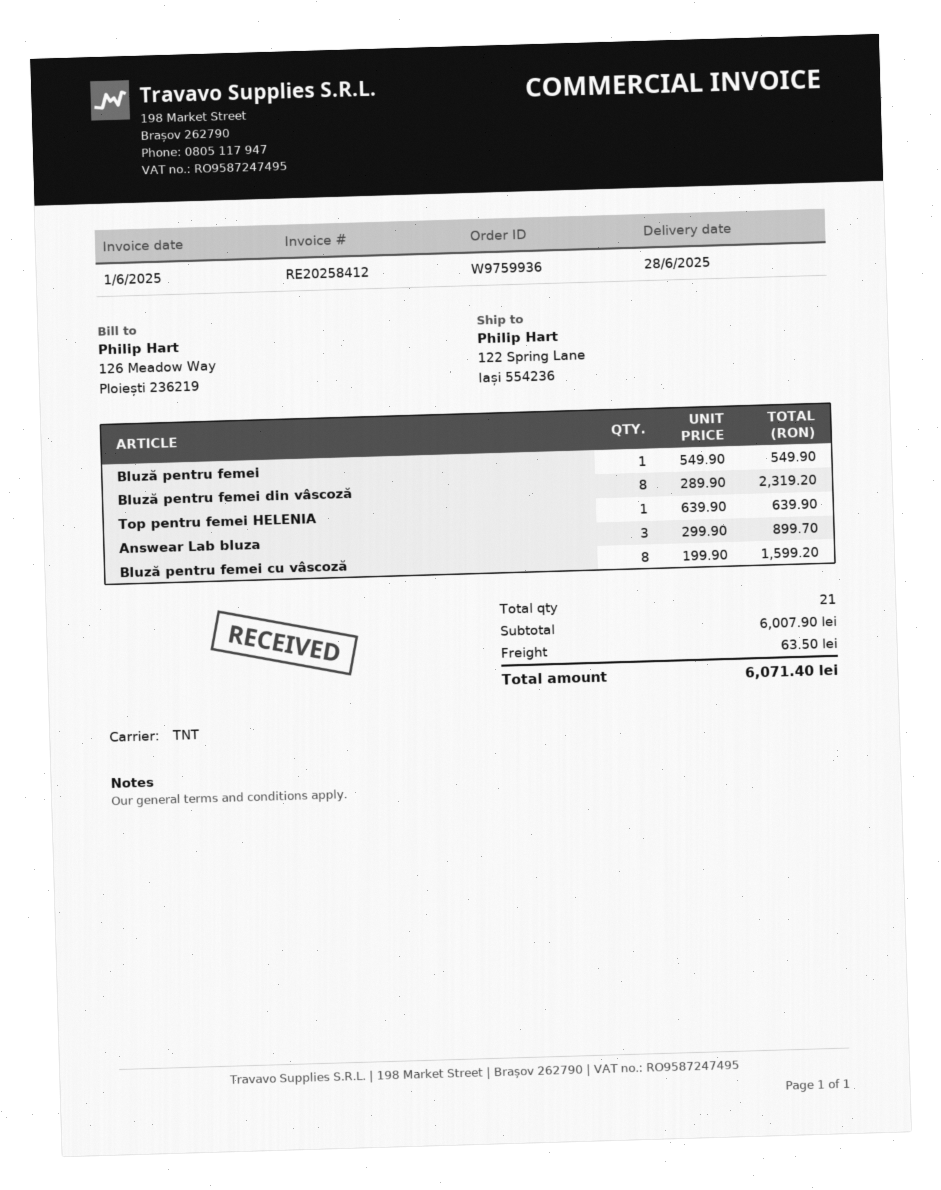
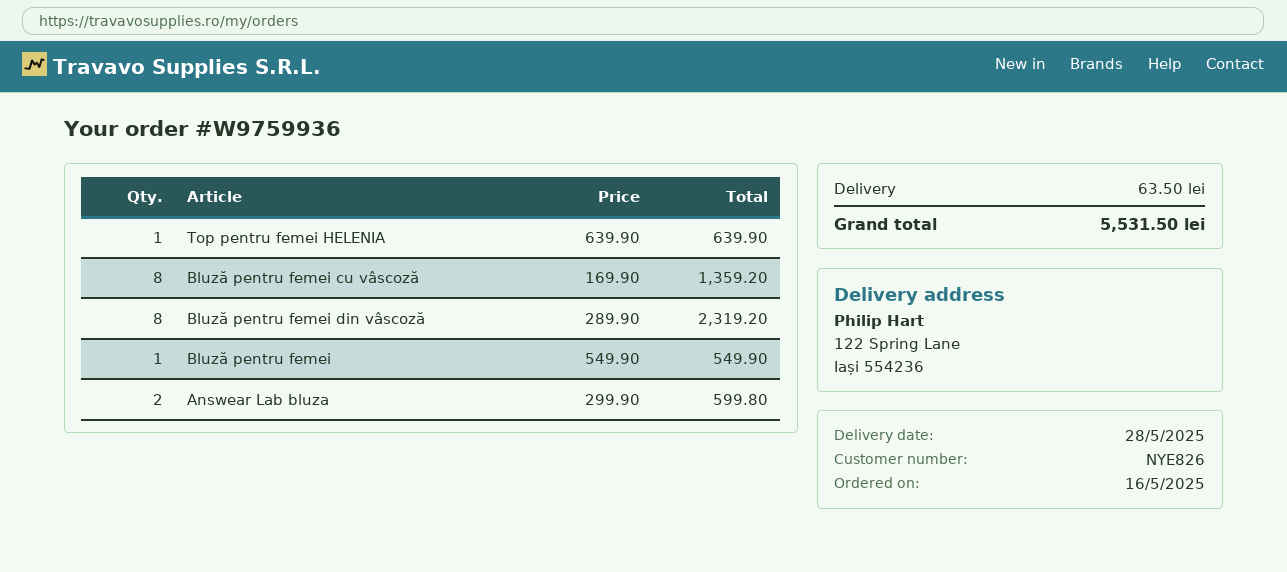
delivery date: 2025-06-28 -> 2025-05-28
Answear Lab bluza: 3 x 299.90 = 899.70 -> 2 x 299.90 = 599.80
Bluză pentru femei cu vâscoză: 8 x 199.90 = 1599.20 -> 8 x 169.90 = 1359.20
total: 6071.40 -> 5531.50

